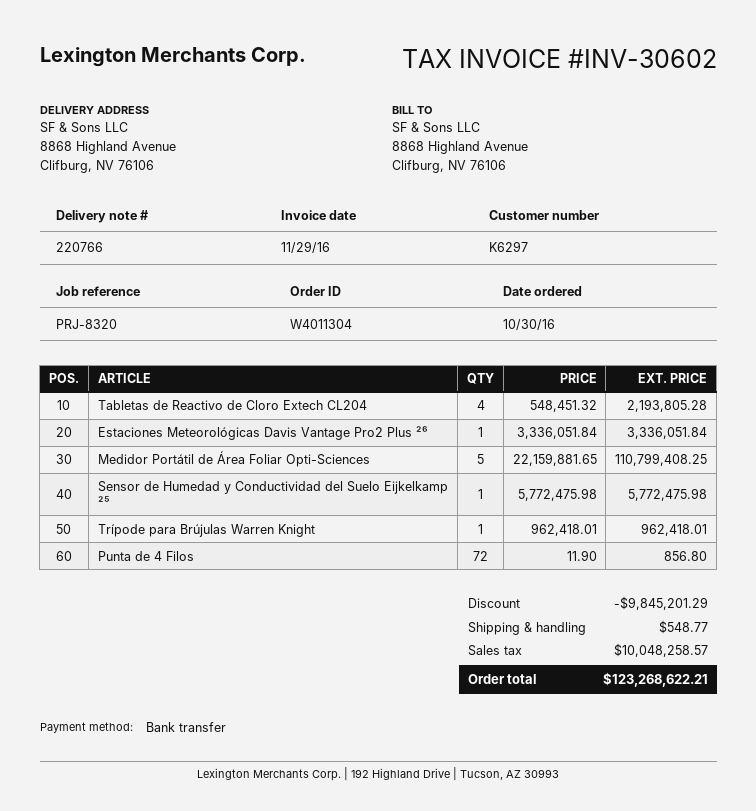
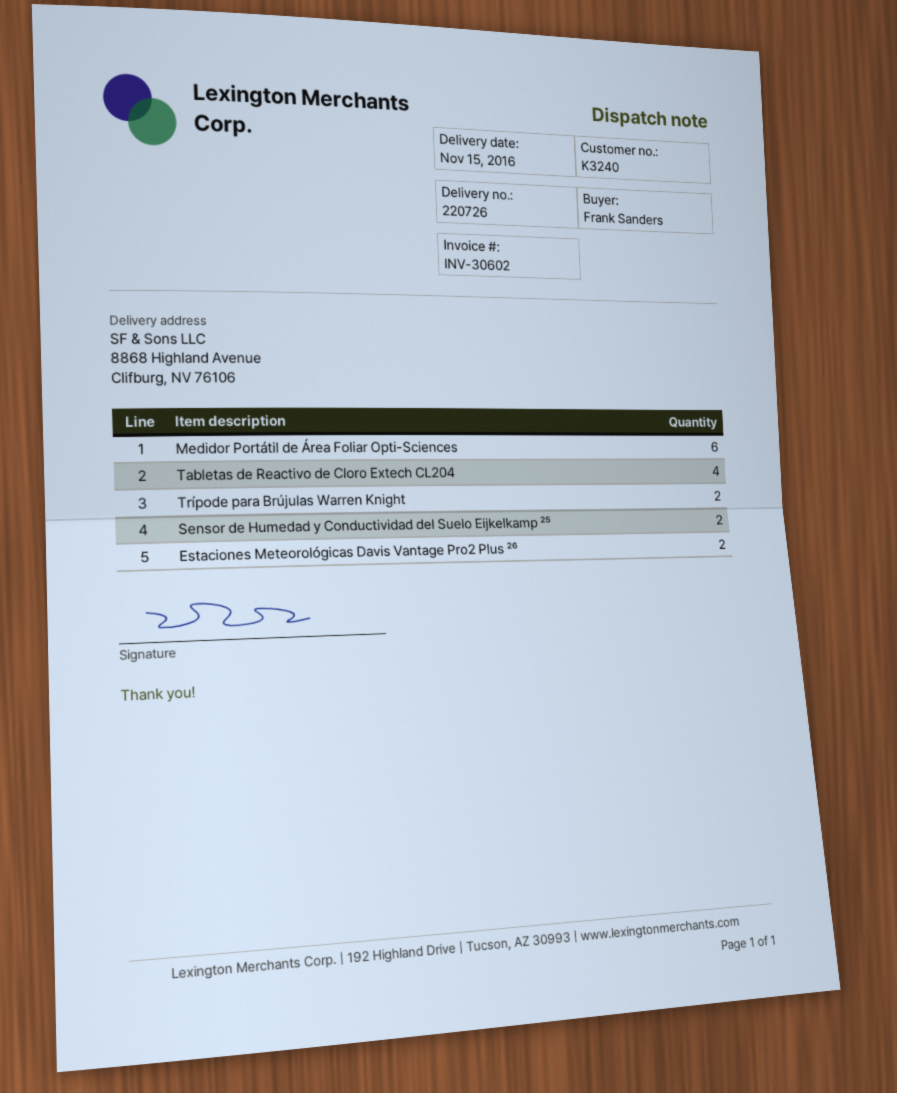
delivery note number: 220766 -> 220726
customer number: K6297 -> K3240
Estaciones Meteorológicas Davis Vantage Pro2 Plus ²⁶: 1 -> 2
Medidor Portátil de Área Foliar Opti-Sciences: 5 -> 6
Sensor de Humedad y Conductividad del Suelo Eijkelkamp ²⁵: 1 -> 2
Trípode para Brújulas Warren Knight: 1 -> 2
Punta de 4 Filos: 72 -> none

